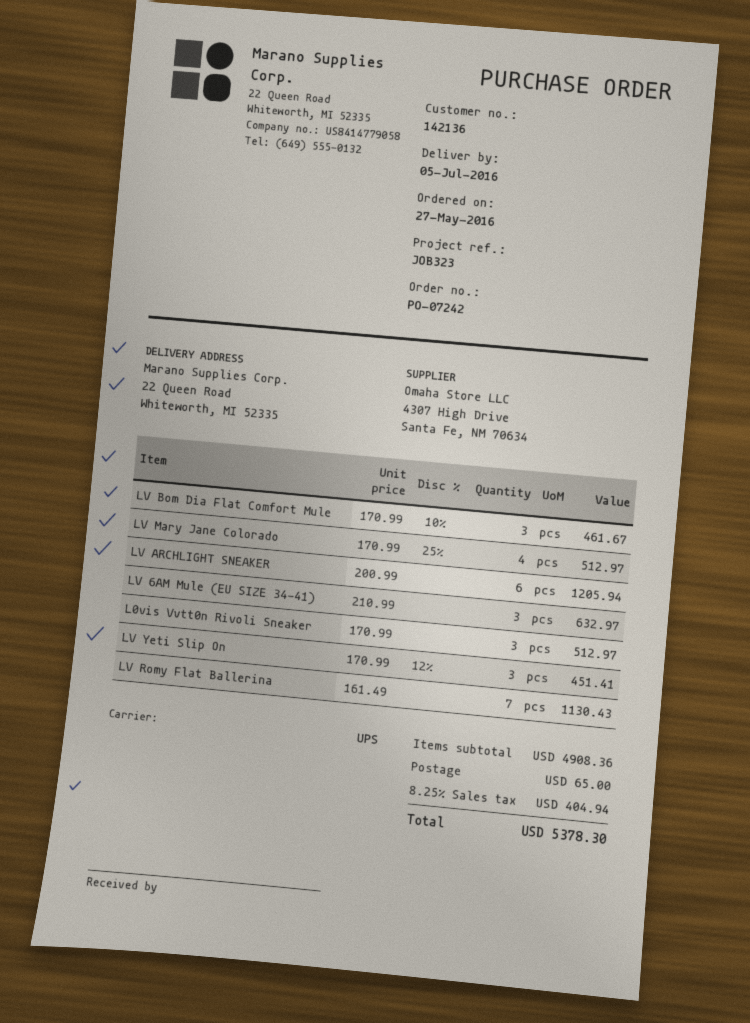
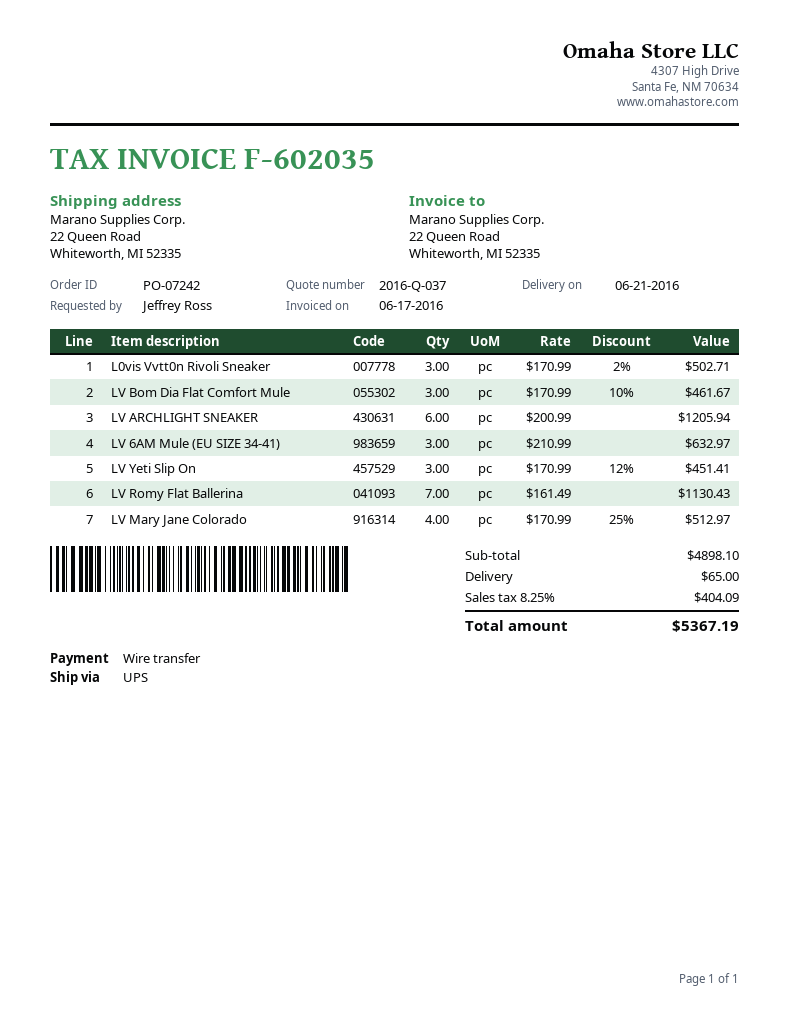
delivery date: 2016-07-05 -> 2016-06-21
L0vis Vvtt0n Rivoli Sneaker: 3 x 170.99 = 512.97 -> 3 x 170.99 - 2% = 502.71
subtotal: 4908.36 -> 4898.10
tax: 8.25% = 404.94 -> 8.25% = 404.09
total: 5378.30 -> 5367.19

